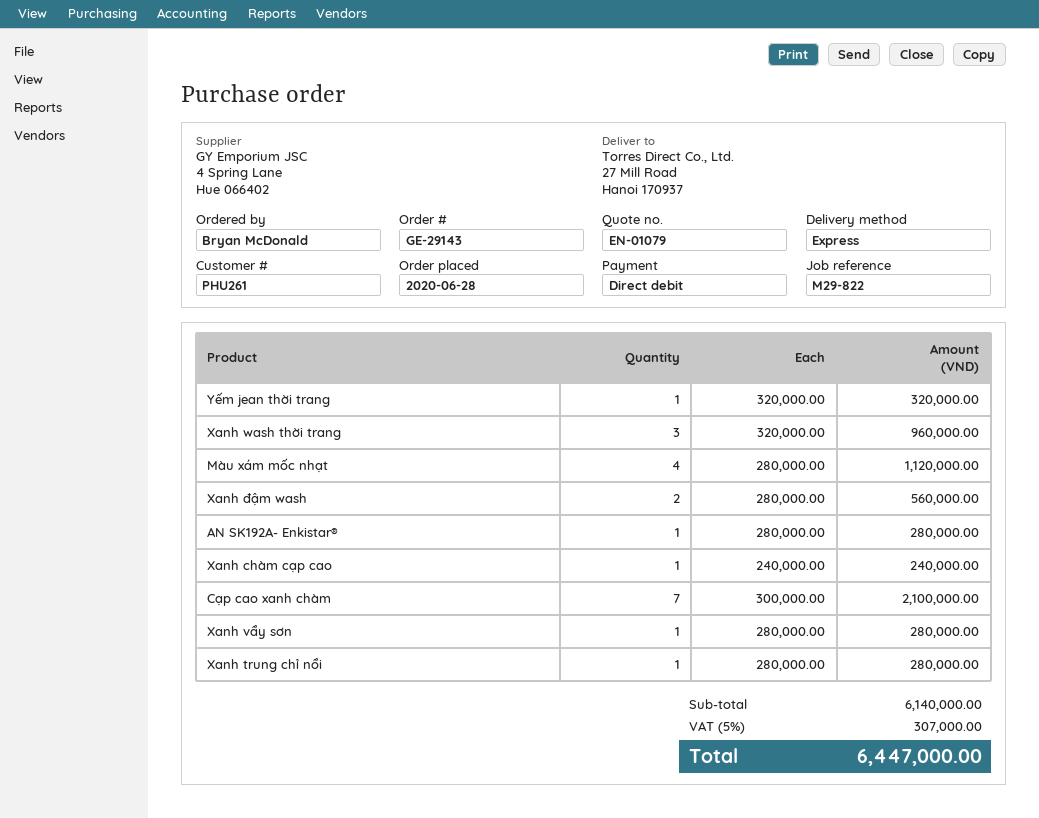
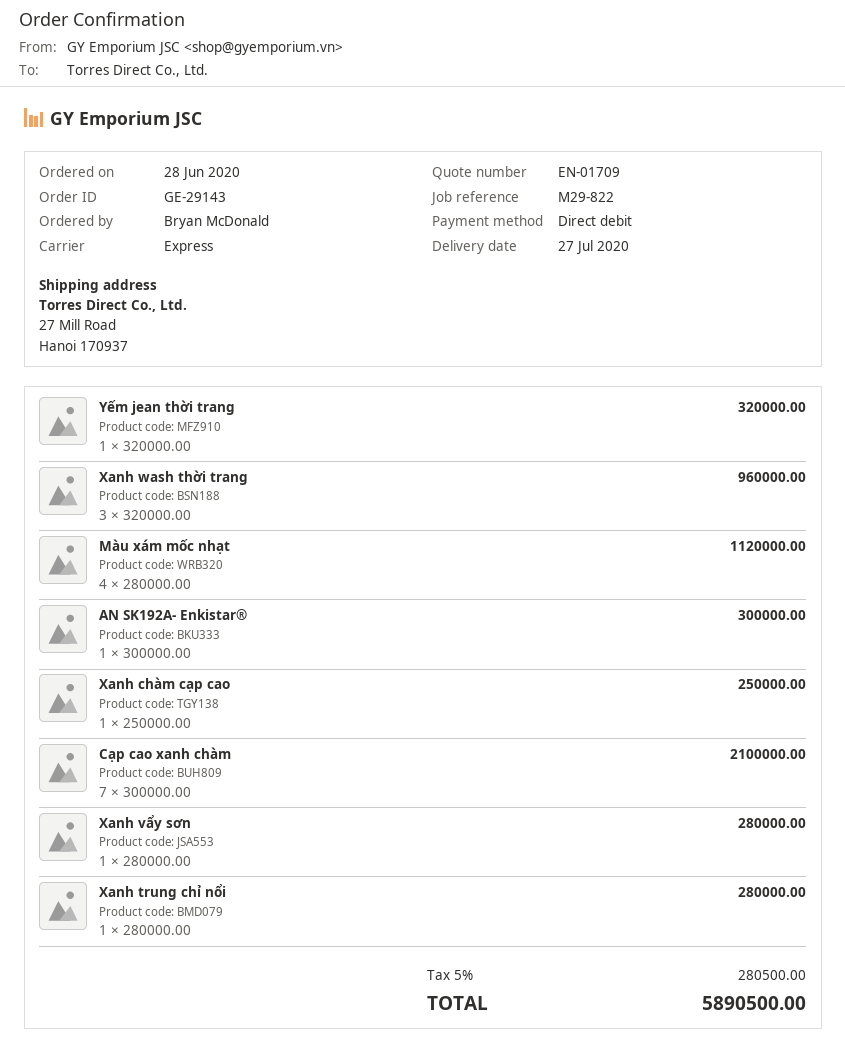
quote number: EN-01079 -> EN-01709
Xanh đậm wash: 2 x 280000.00 = 560000.00 -> none
AN SK192A- Enkistar®: 1 x 280000.00 = 280000.00 -> 1 x 300000.00 = 300000.00
Xanh chàm cạp cao: 1 x 240000.00 = 240000.00 -> 1 x 250000.00 = 250000.00
tax: 5% = 307000.00 -> 5% = 280500.00
total: 6447000.00 -> 5890500.00

